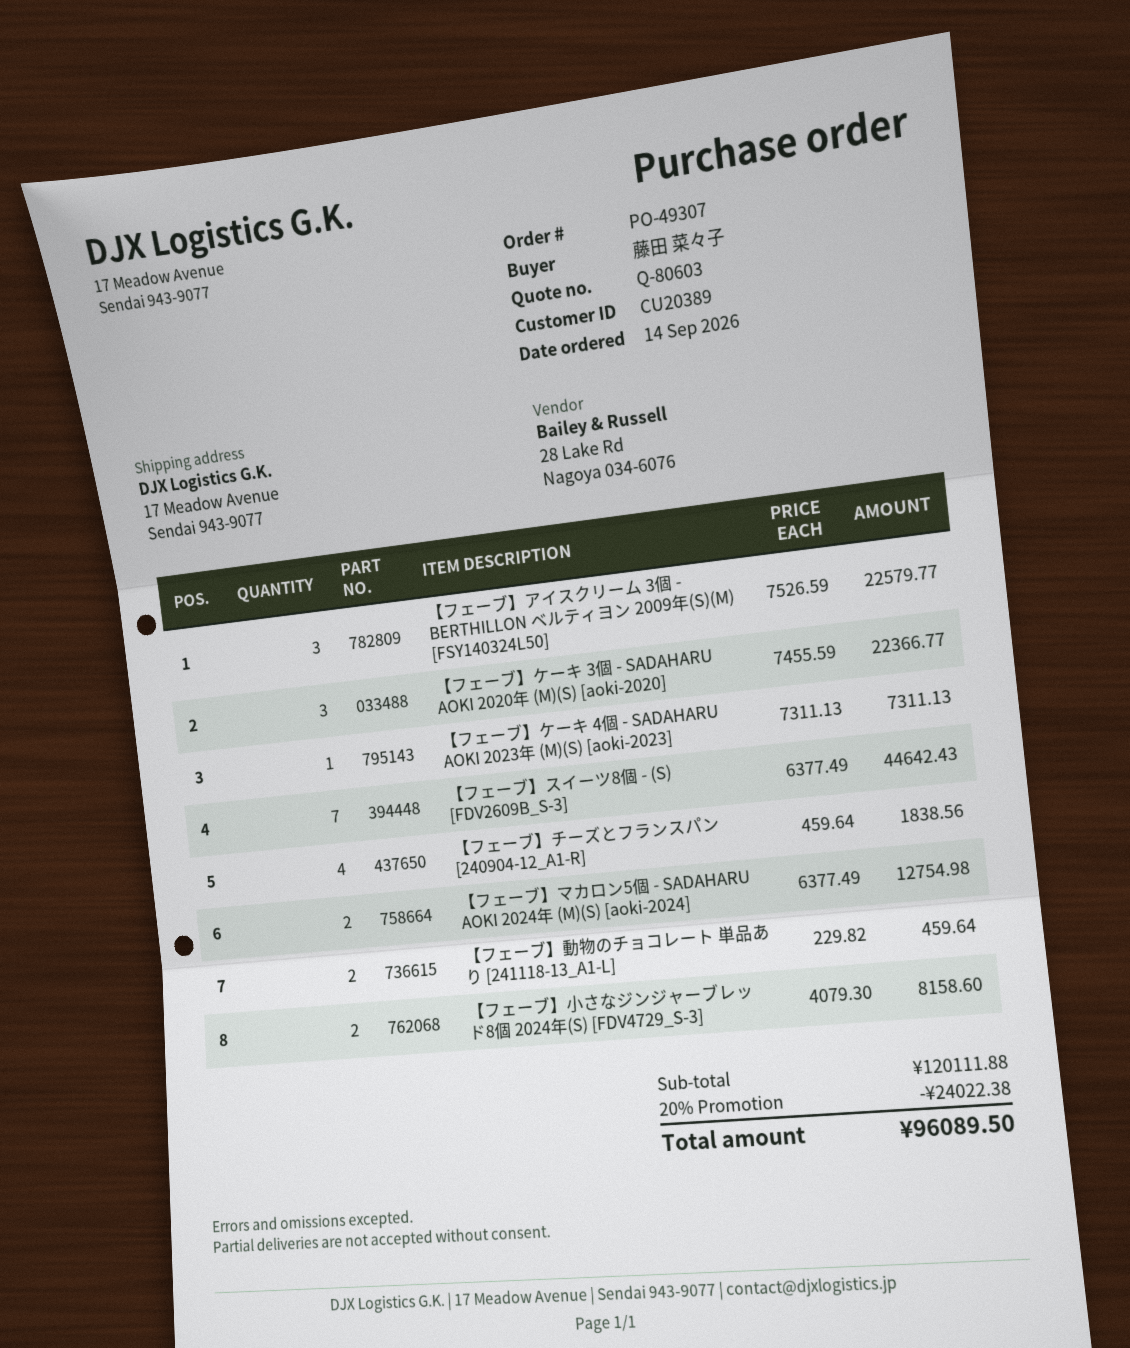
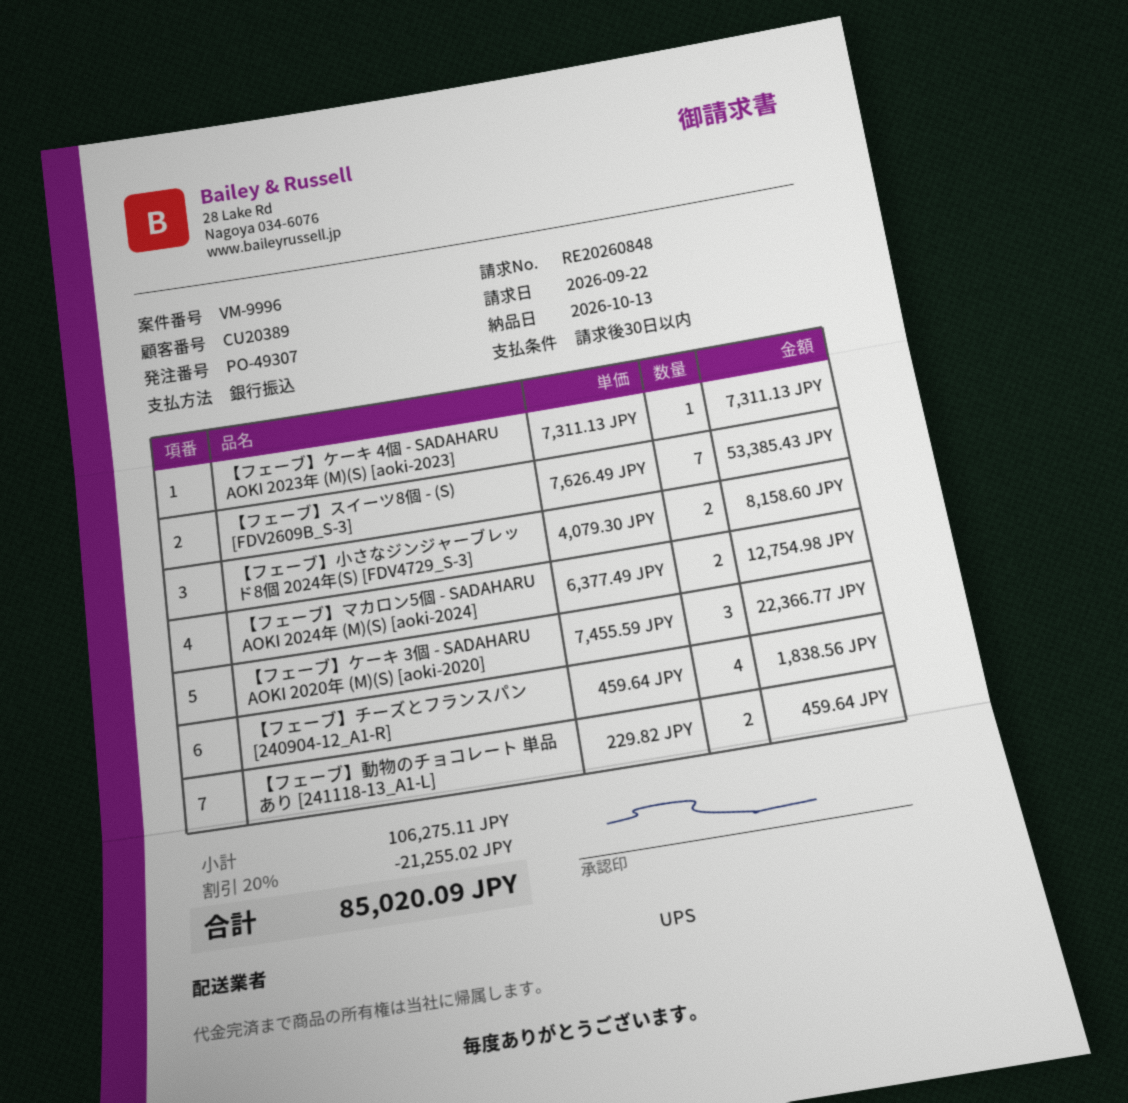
【フェーブ】アイスクリーム 3個 - BERTHILLON ベルティヨン 2009年(S)(M) [FSY140324L50]: 3 x 7526.59 = 22579.77 -> none
【フェーブ】スイーツ8個 - (S) [FDV2609B_S-3]: 7 x 6377.49 = 44642.43 -> 7 x 7626.49 = 53385.43
subtotal: 120111.88 -> 106275.11
discount: 20% = 24022.38 -> 20% = 21255.02
total: 96089.50 -> 85020.09

